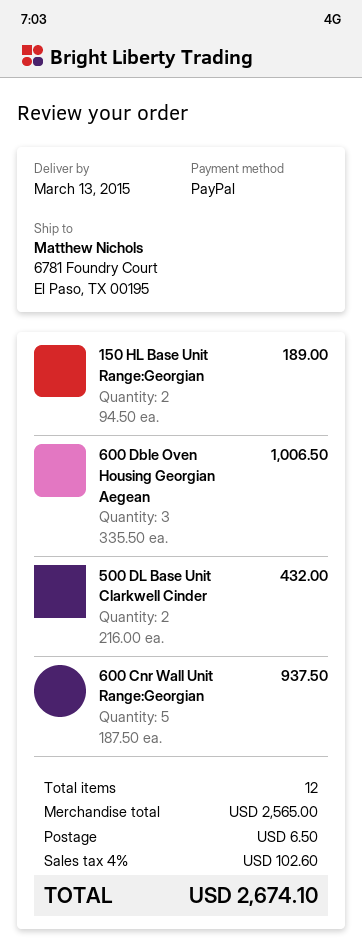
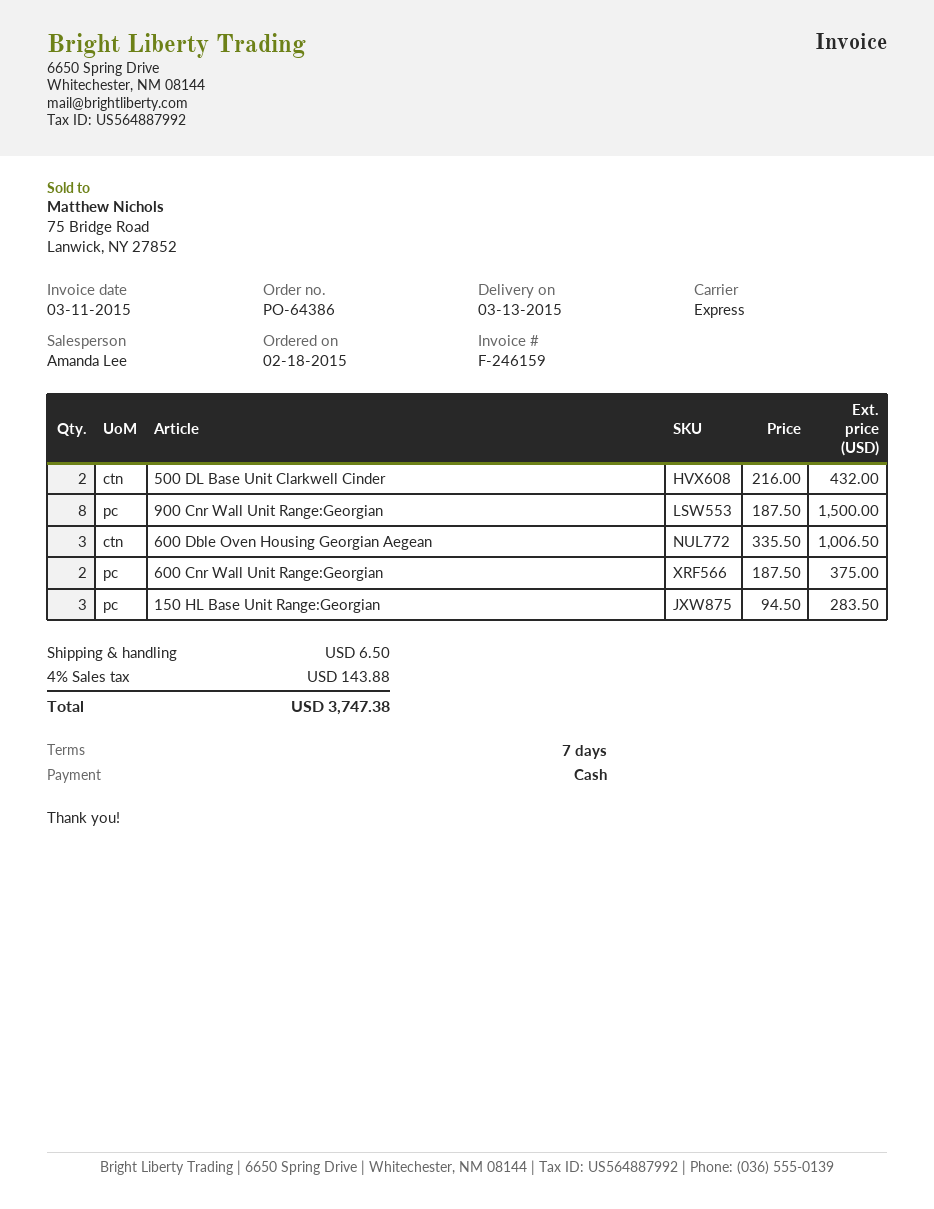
payment method: PayPal -> cash
150 HL Base Unit Range:Georgian: 2 x 94.50 = 189.00 -> 3 x 94.50 = 283.50
600 Cnr Wall Unit Range:Georgian: 5 x 187.50 = 937.50 -> 2 x 187.50 = 375.00
900 Cnr Wall Unit Range:Georgian: none -> 8 x 187.50 = 1500.00
tax: 4% = 102.60 -> 4% = 143.88
total: 2674.10 -> 3747.38

